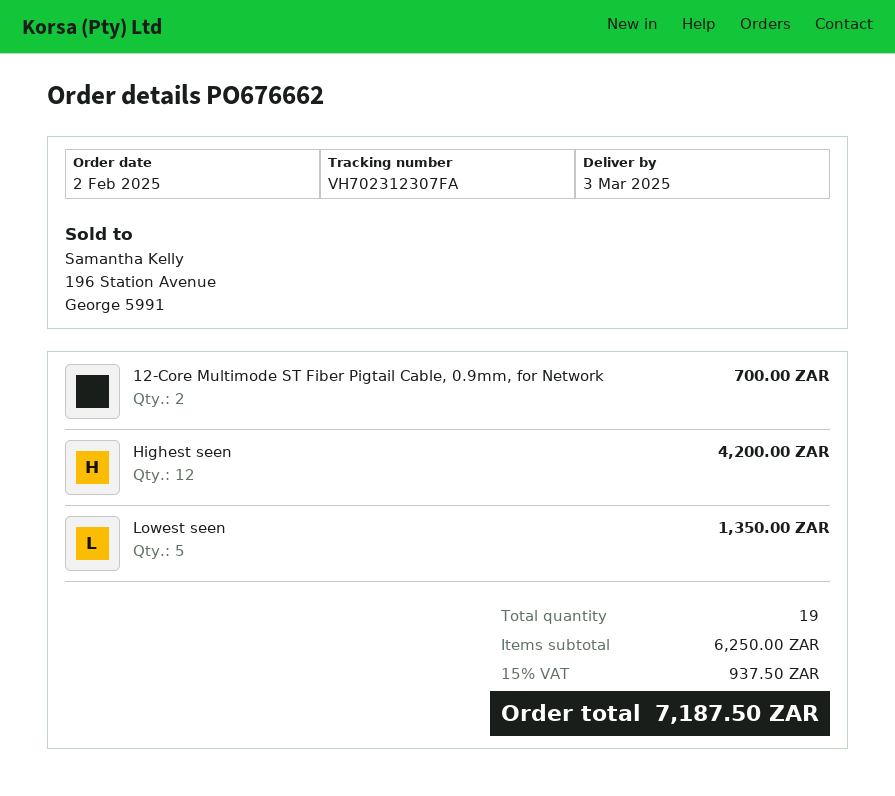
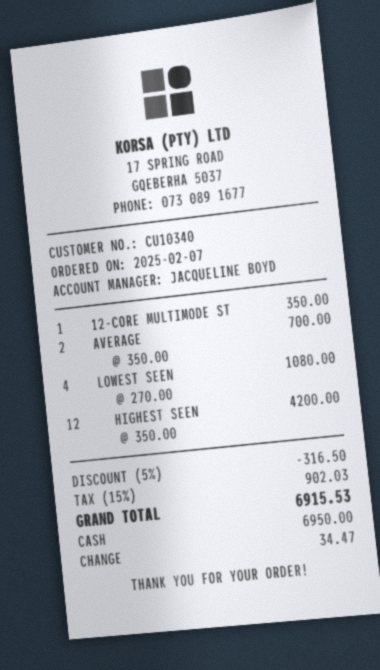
order date: 2025-02-02 -> 2025-02-07
12-Core Multimode ST Fiber Pigtail Cable, 0.9mm, for Network: 2 for 700.00 -> 1 for 350.00
Lowest seen: 5 for 1350.00 -> 4 for 1080.00
AVERAGE: none -> 2 for 700.00
discount: none -> 5% = 316.50
tax: 15% = 937.50 -> 15% = 902.03
total: 7187.50 -> 6915.53

